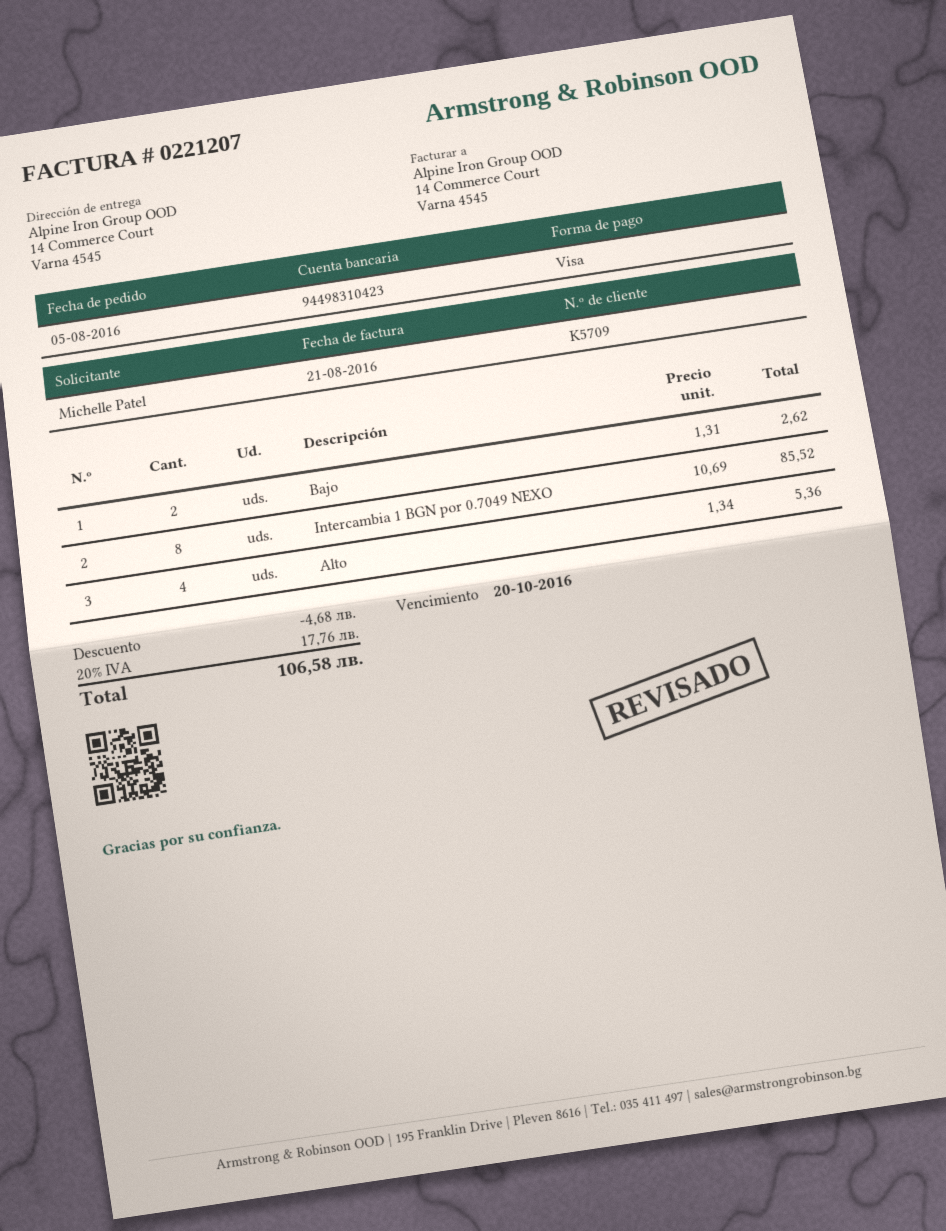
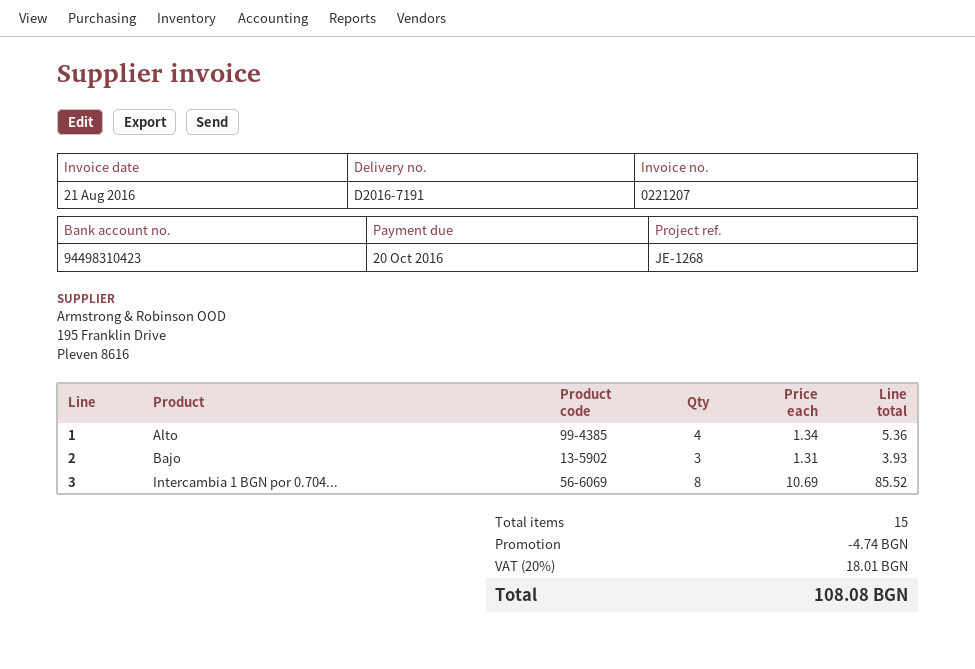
Bajo: 2 x 1.31 = 2.62 -> 3 x 1.31 = 3.93
discount: 4.68 -> 4.74
tax: 20% = 17.76 -> 20% = 18.01
total: 106.58 -> 108.08

